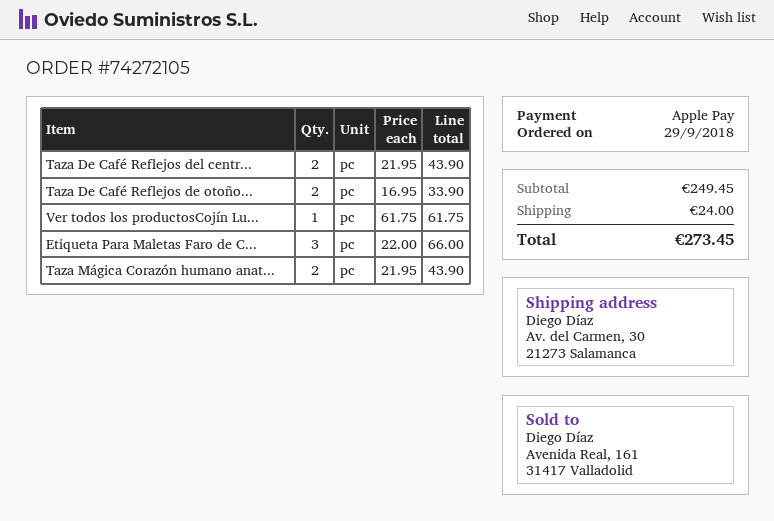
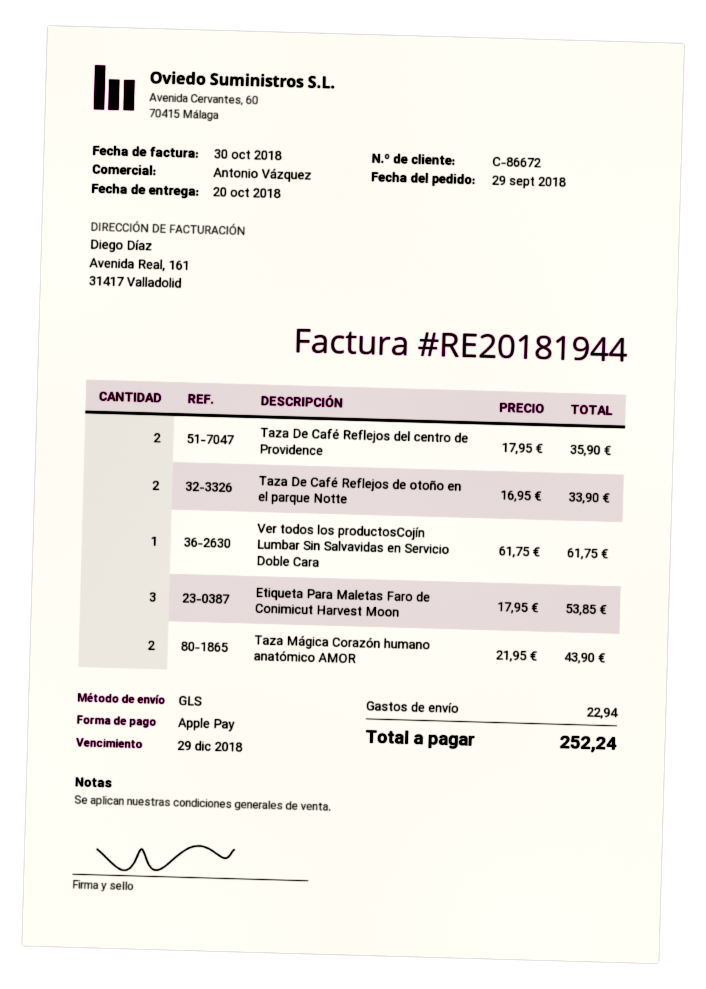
Taza De Café Reflejos del centr...: 2 x 21.95 = 43.90 -> 2 x 17.95 = 35.90
Etiqueta Para Maletas Faro de C...: 3 x 22.00 = 66.00 -> 3 x 17.95 = 53.85
shipping: 24.00 -> 22.94
total: 273.45 -> 252.24

